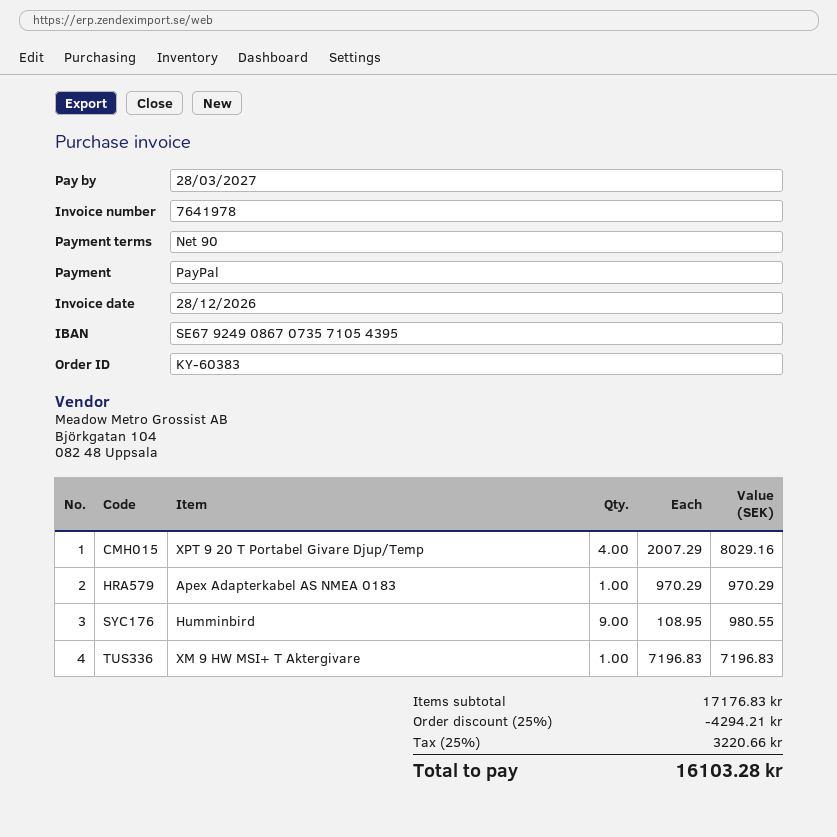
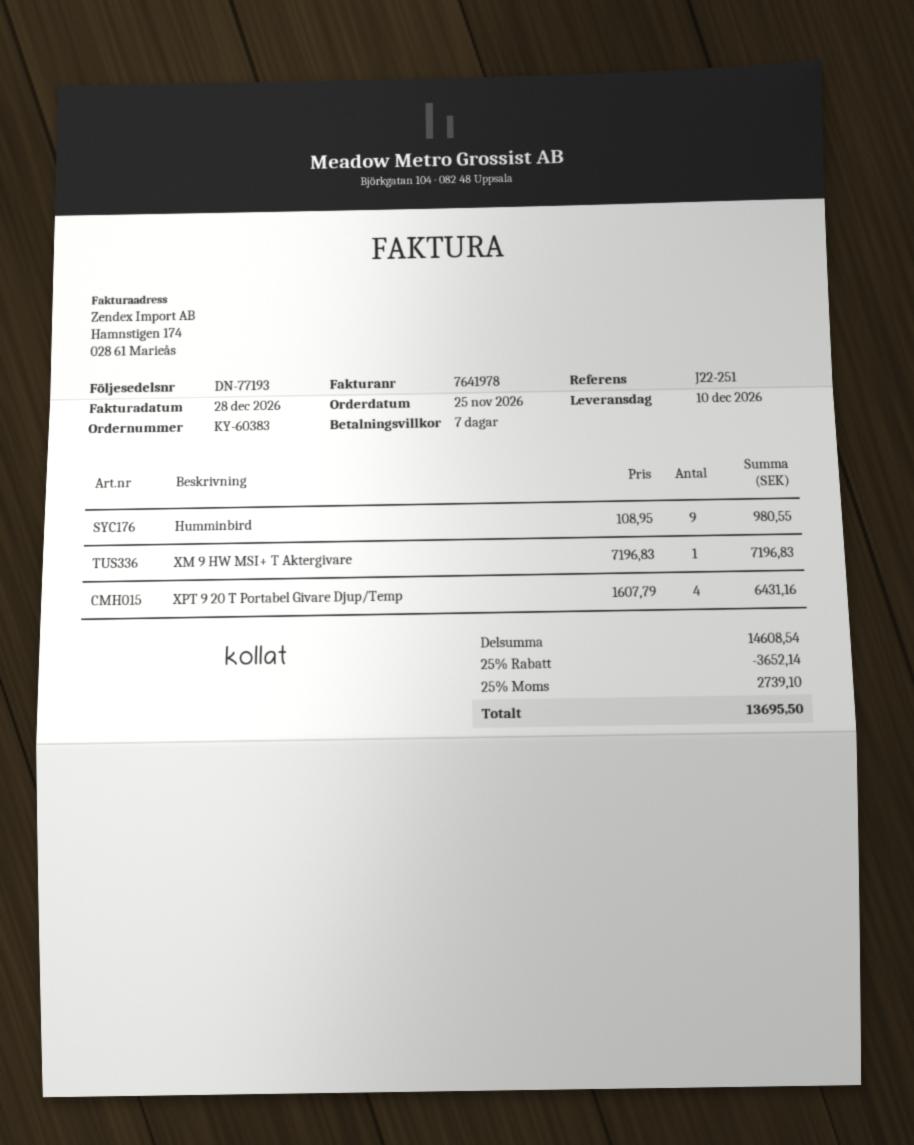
payment terms: 90 days -> 7 days
XPT 9 20 T Portabel Givare Djup/Temp: 4 x 2007.29 = 8029.16 -> 4 x 1607.79 = 6431.16
Apex Adapterkabel AS NMEA 0183: 1 x 970.29 = 970.29 -> none
subtotal: 17176.83 -> 14608.54
discount: 25% = 4294.21 -> 25% = 3652.14
tax: 25% = 3220.66 -> 25% = 2739.10
total: 16103.28 -> 13695.50

